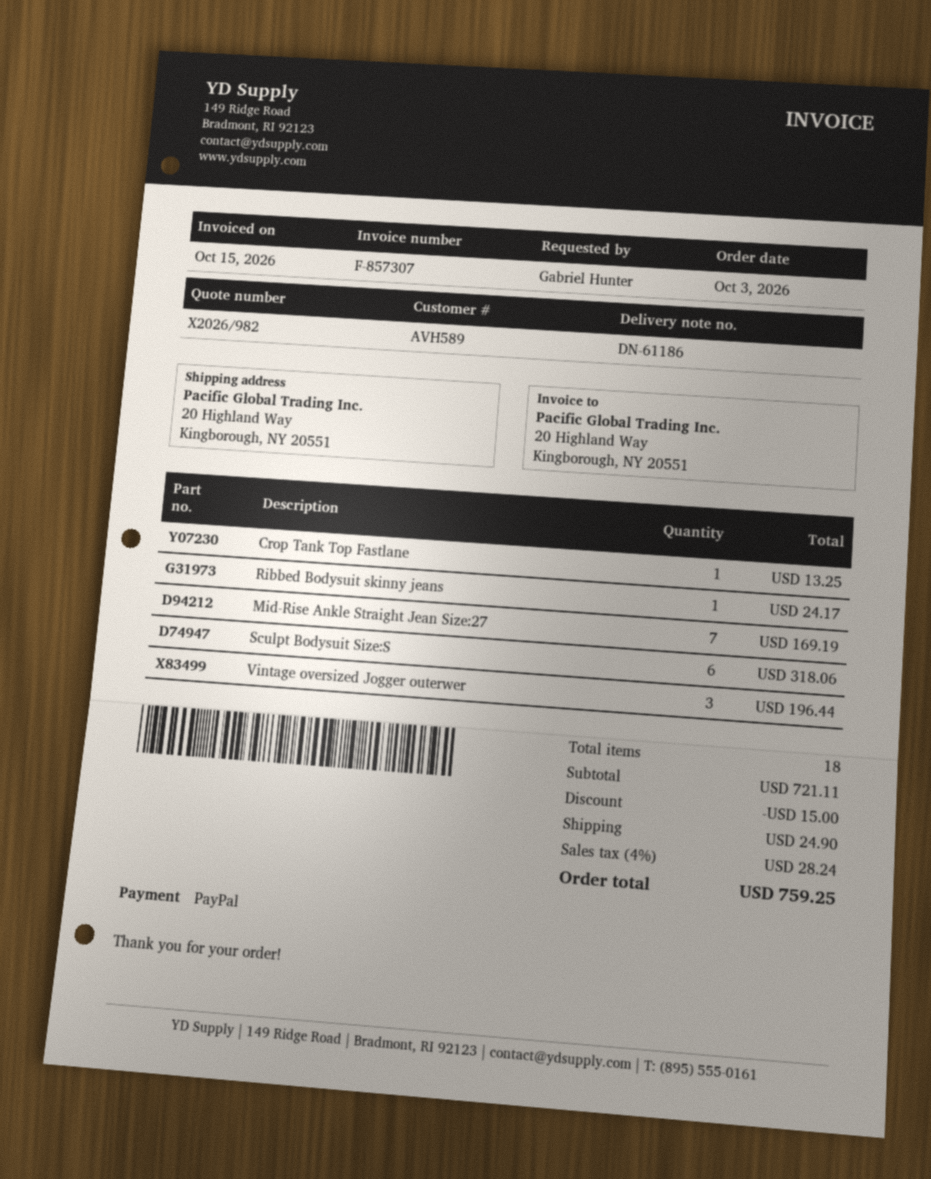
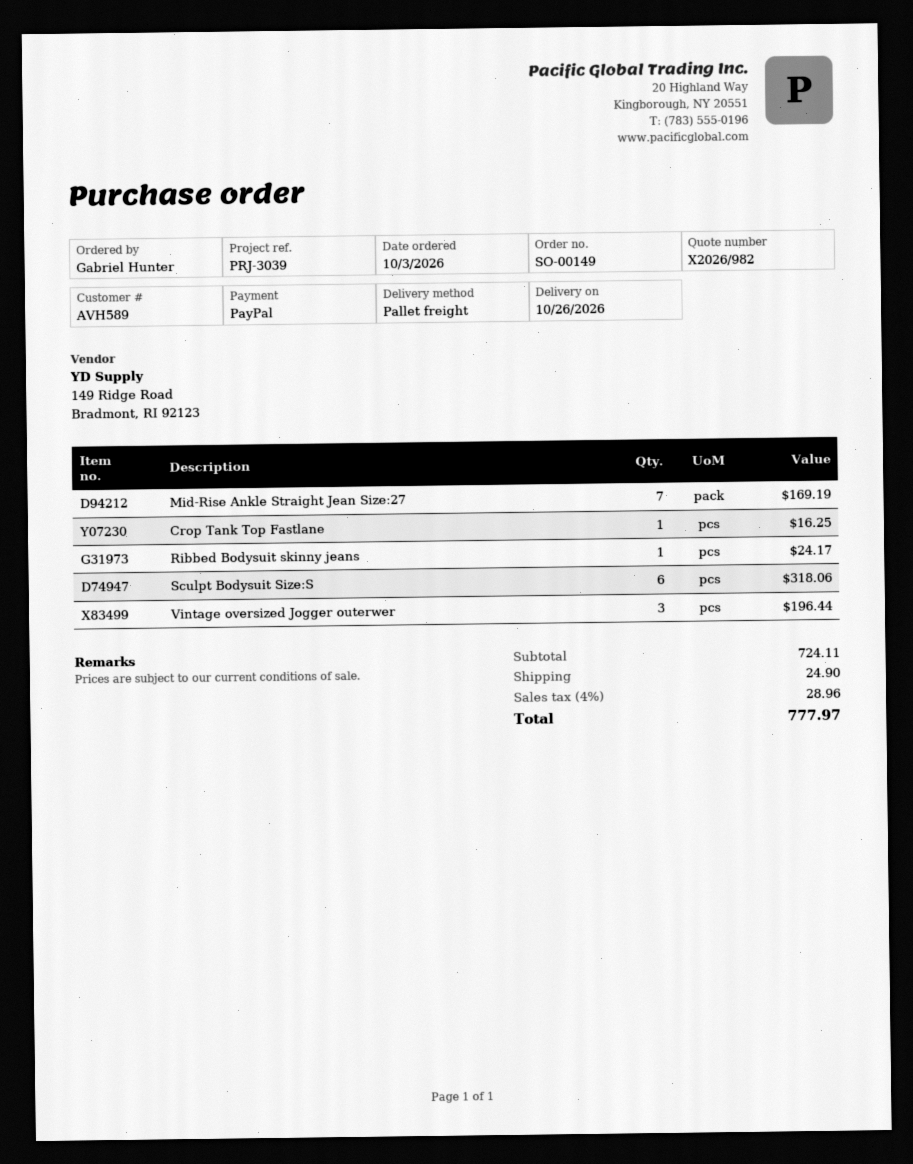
Crop Tank Top Fastlane: 1 for 13.25 -> 1 for 16.25
subtotal: 721.11 -> 724.11
discount: 15.00 -> none
tax: 4% = 28.24 -> 4% = 28.96
total: 759.25 -> 777.97

